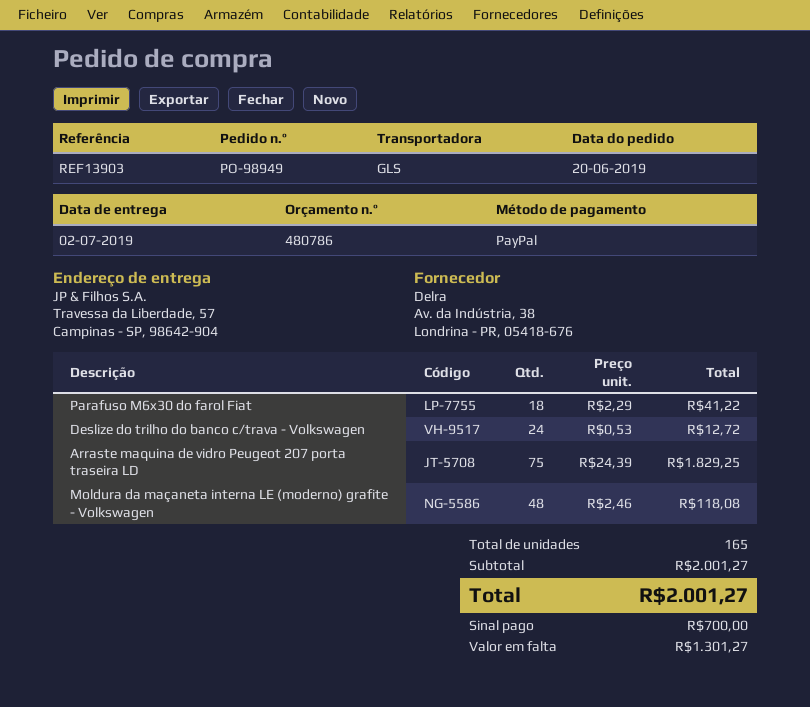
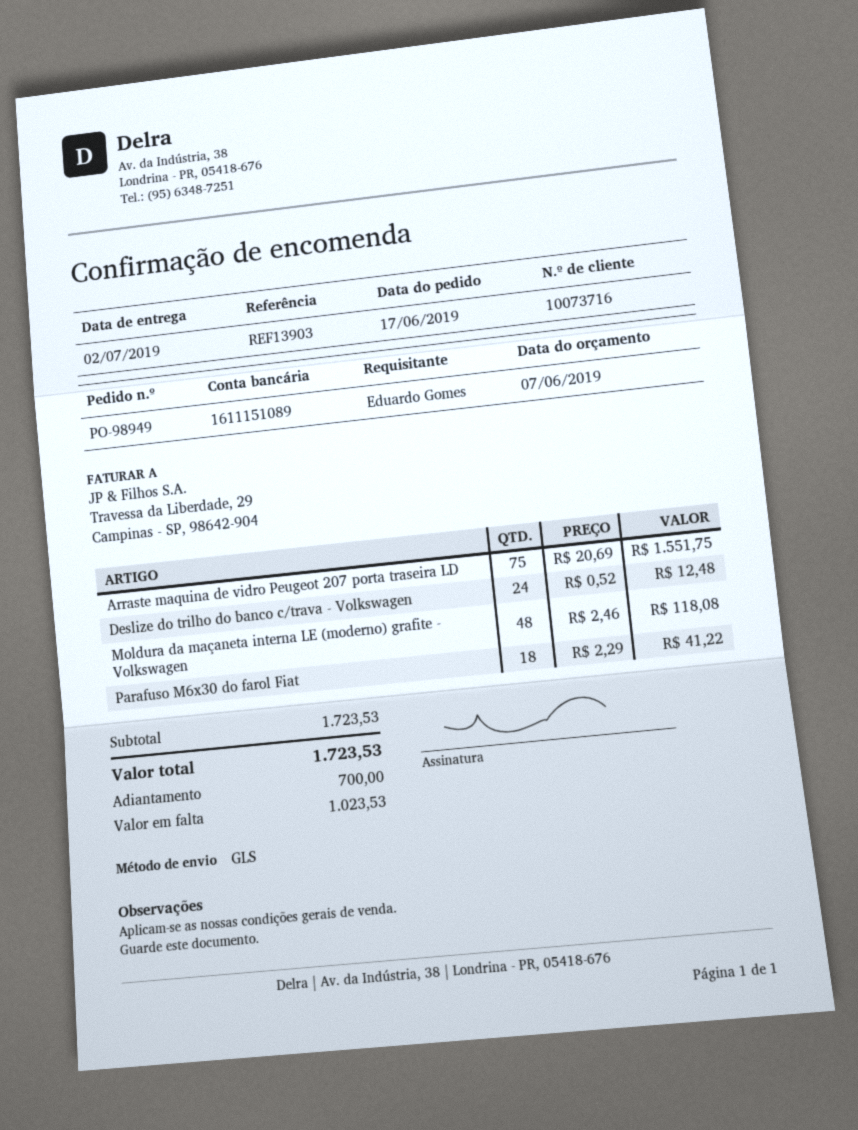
order date: 2019-06-20 -> 2019-06-17
Deslize do trilho do banco c/trava - Volkswagen: 24 x 0.53 = 12.72 -> 24 x 0.52 = 12.48
Arraste maquina de vidro Peugeot 207 porta traseira LD: 75 x 24.39 = 1829.25 -> 75 x 20.69 = 1551.75
subtotal: 2001.27 -> 1723.53
total: 2001.27 -> 1723.53
balance: 1301.27 -> 1023.53

